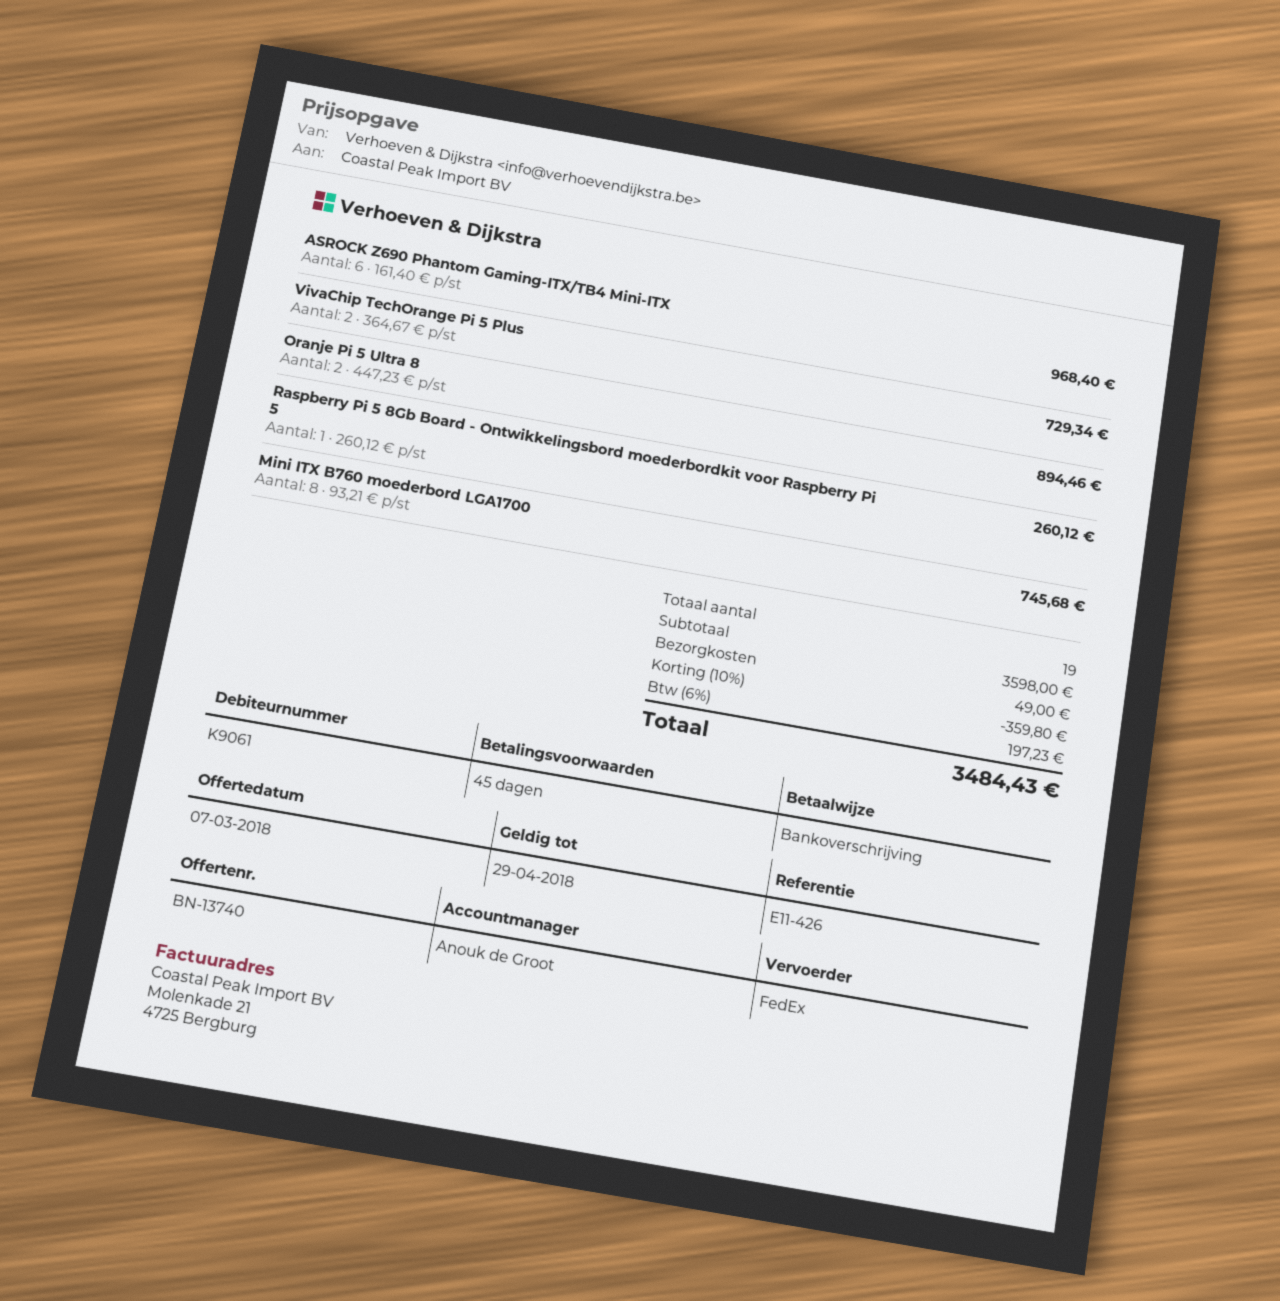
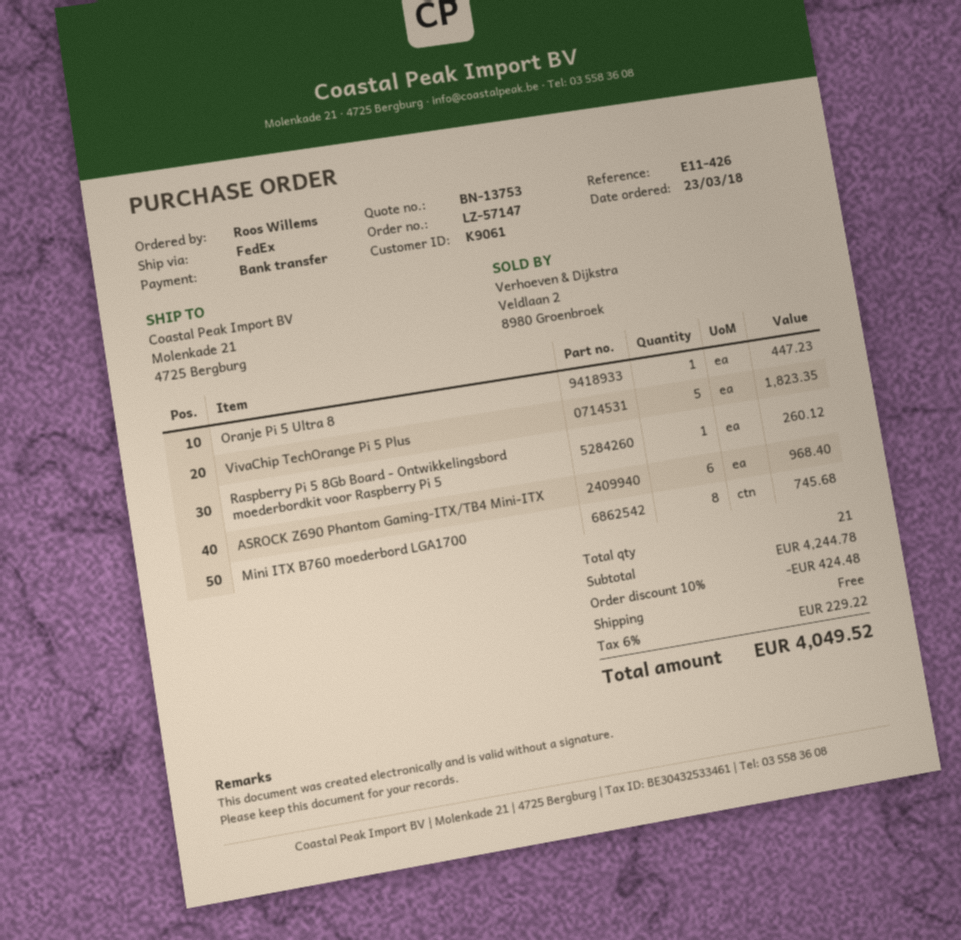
quote number: BN-13740 -> BN-13753
VivaChip TechOrange Pi 5 Plus: 2 for 729.34 -> 5 for 1823.35
Oranje Pi 5 Ultra 8: 2 for 894.46 -> 1 for 447.23
total quantity: 19 -> 21
subtotal: 3598.00 -> 4244.78
discount: 10% = 359.80 -> 10% = 424.48
shipping: 49.00 -> 0.00
tax: 6% = 197.23 -> 6% = 229.22
total: 3484.43 -> 4049.52

